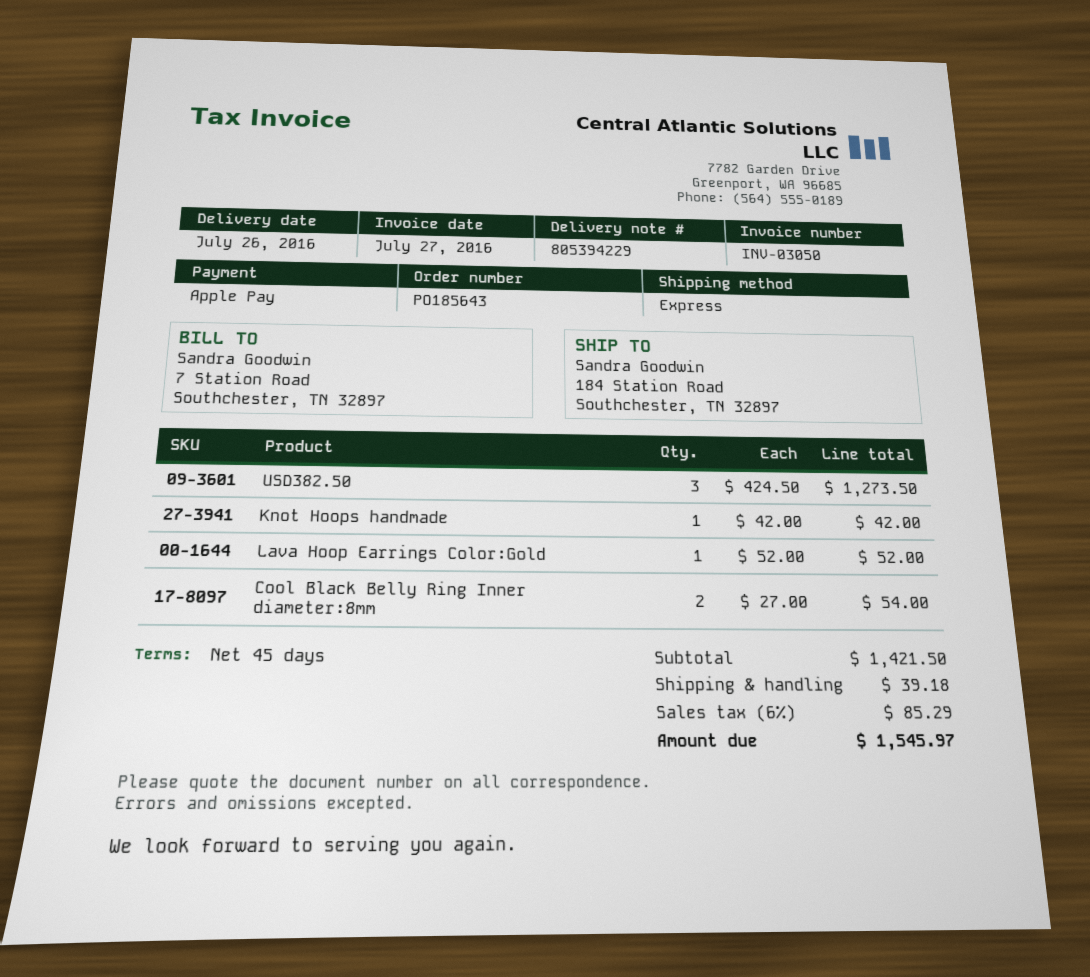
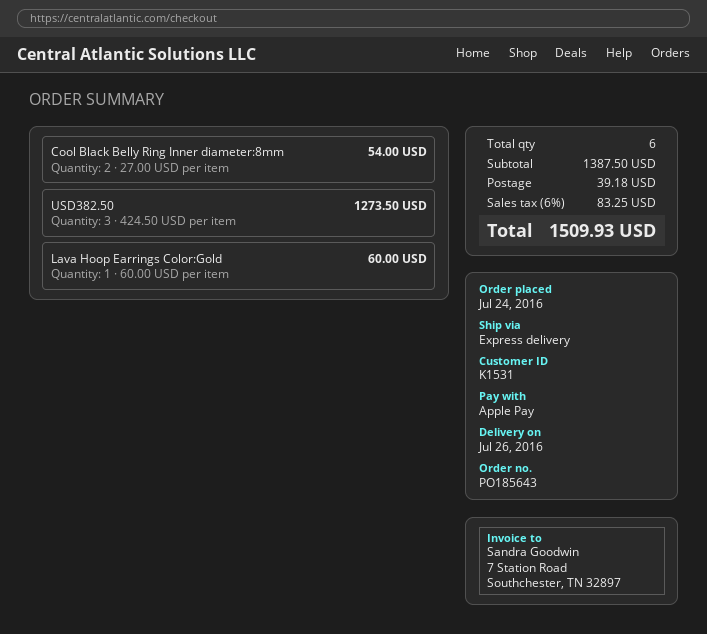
Knot Hoops handmade: 1 x 42.00 = 42.00 -> none
Lava Hoop Earrings Color:Gold: 1 x 52.00 = 52.00 -> 1 x 60.00 = 60.00
subtotal: 1421.50 -> 1387.50
tax: 6% = 85.29 -> 6% = 83.25
total: 1545.97 -> 1509.93

